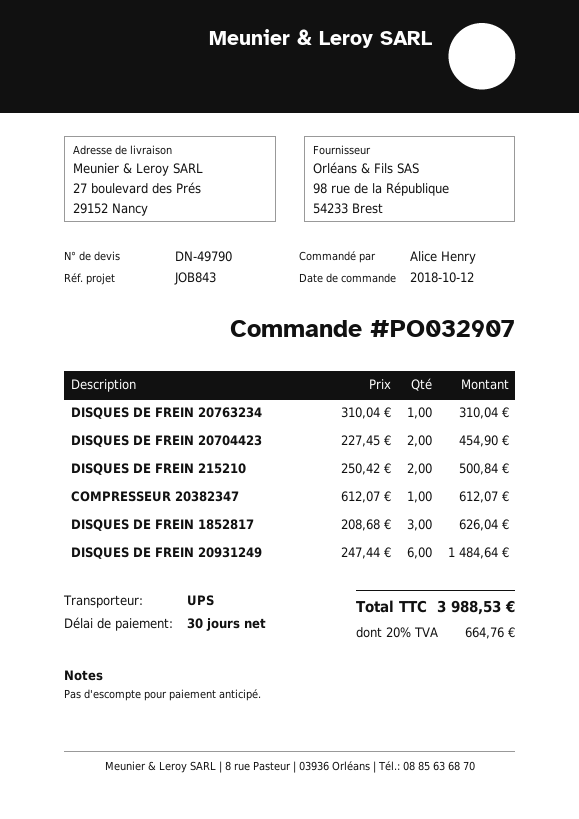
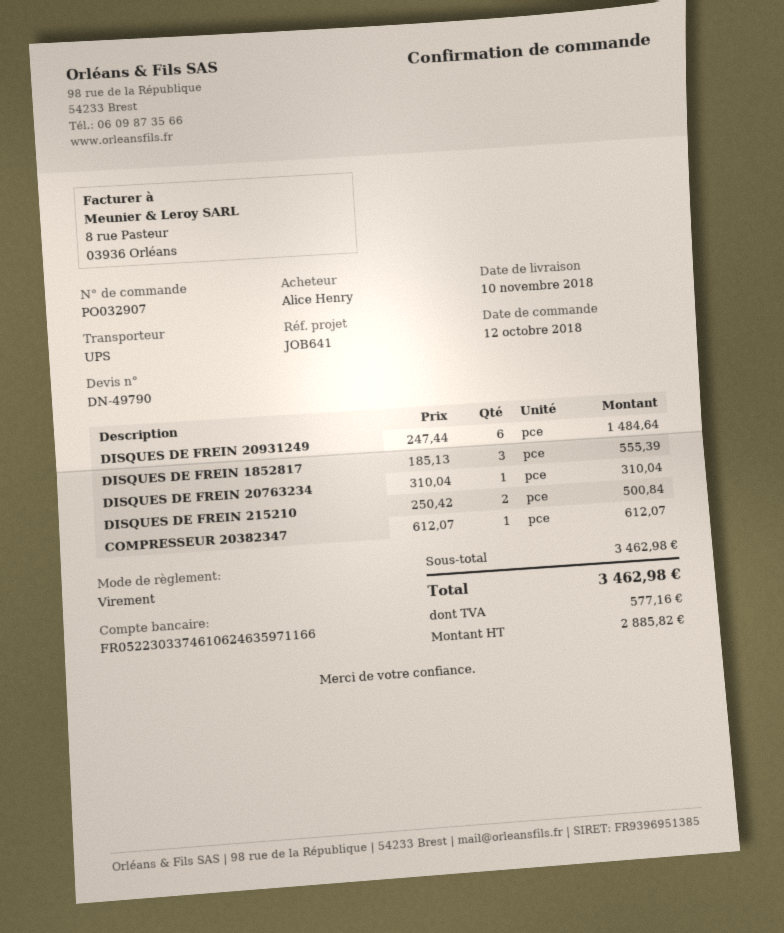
reference: JOB843 -> JOB641
DISQUES DE FREIN 20704423: 2 x 227.45 = 454.90 -> none
DISQUES DE FREIN 1852817: 3 x 208.68 = 626.04 -> 3 x 185.13 = 555.39
tax: 664.76 -> 577.16
total: 3988.53 -> 3462.98

